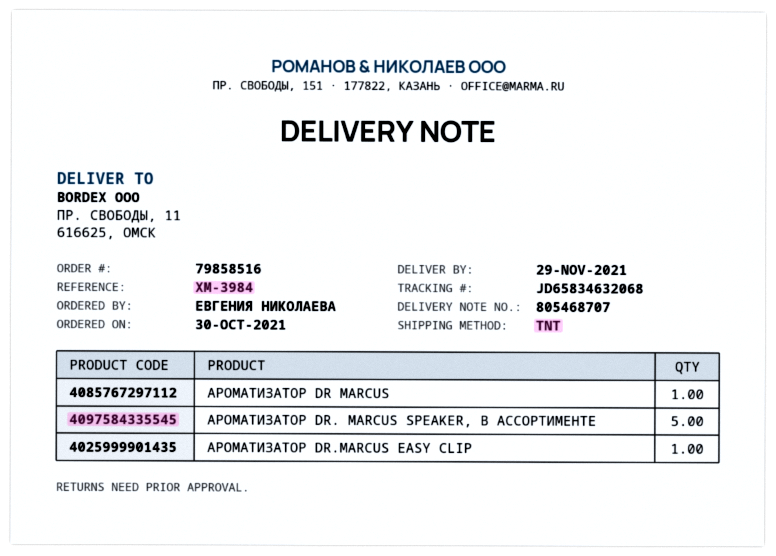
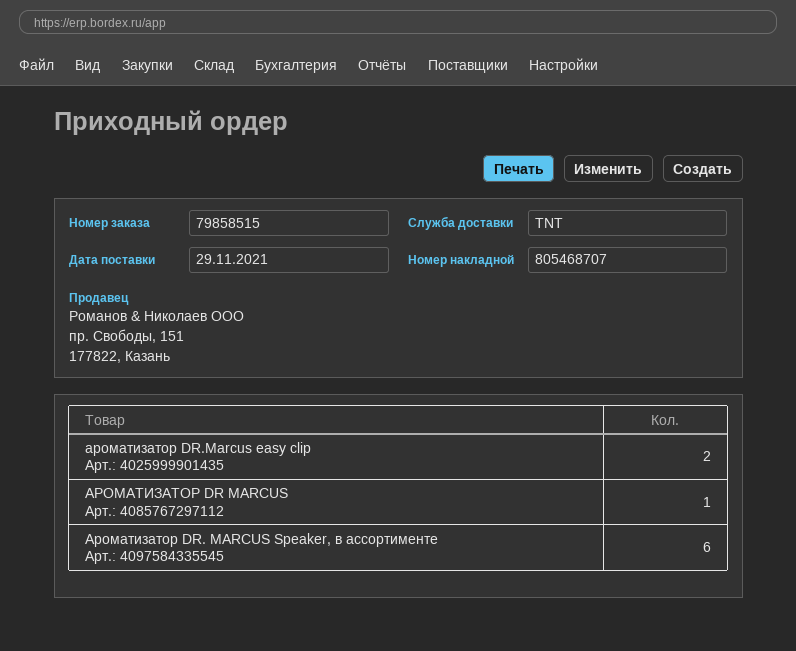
order number: 79858516 -> 79858515
АРОМАТИЗАТОР DR. MARCUS SPEAKER, В АССОРТИМЕНТЕ: 5 -> 6
АРОМАТИЗАТОР DR.MARCUS EASY CLIP: 1 -> 2

